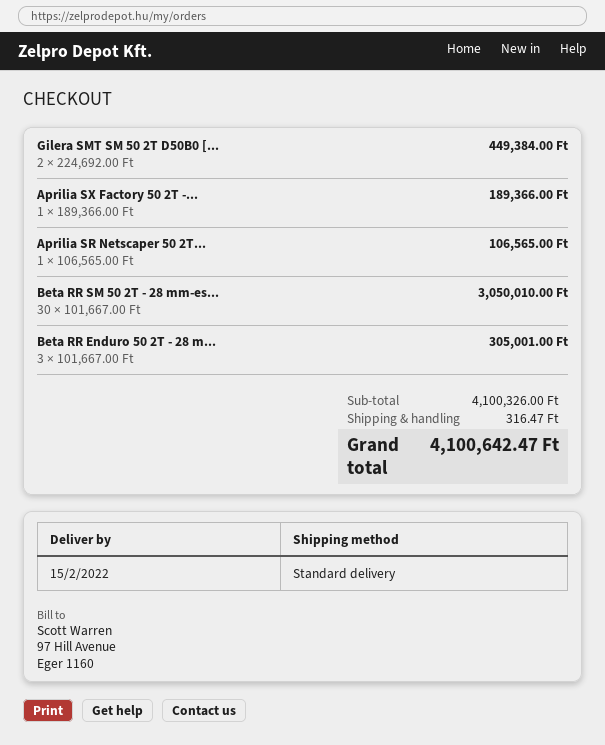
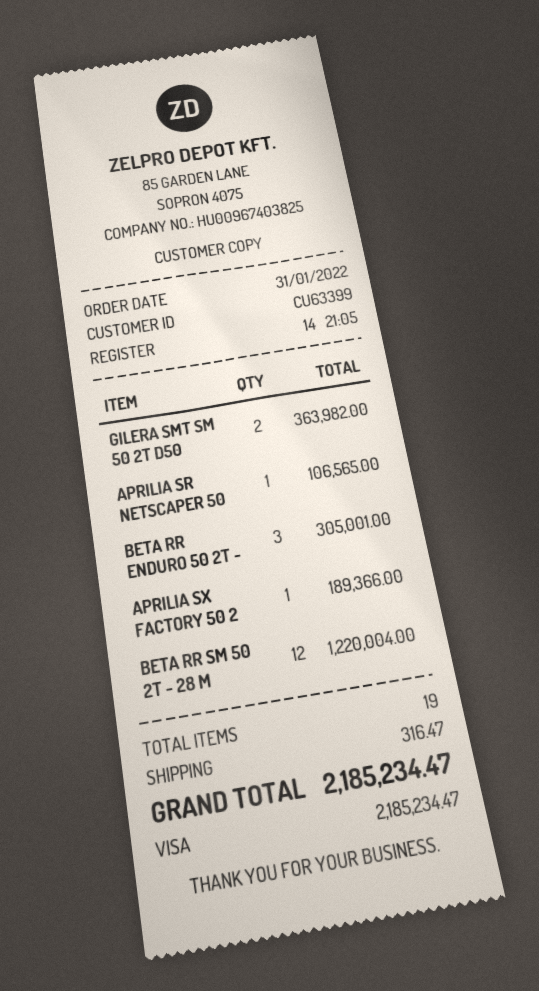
Gilera SMT SM 50 2T D50B0 [...: 2 for 449384.00 -> 2 for 363982.00
Beta RR SM 50 2T - 28 mm-es...: 30 for 3050010.00 -> 12 for 1220004.00
total: 4100642.47 -> 2185234.47

